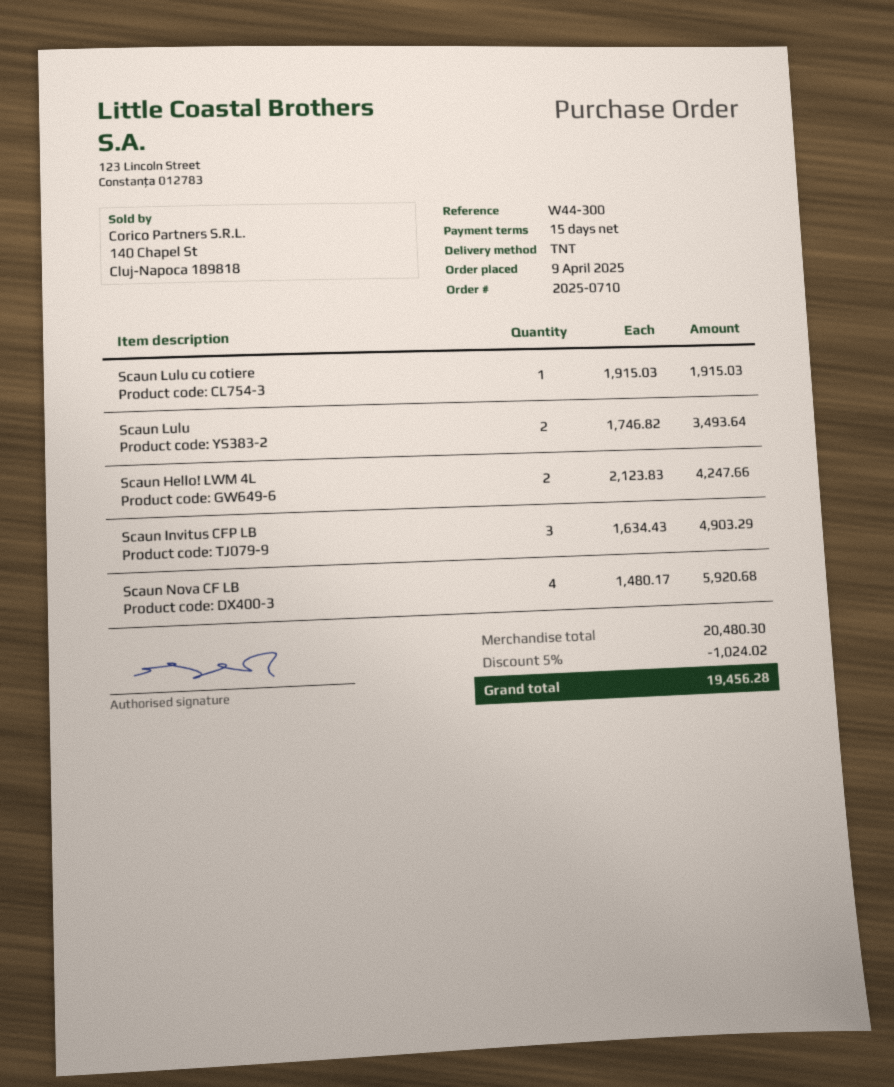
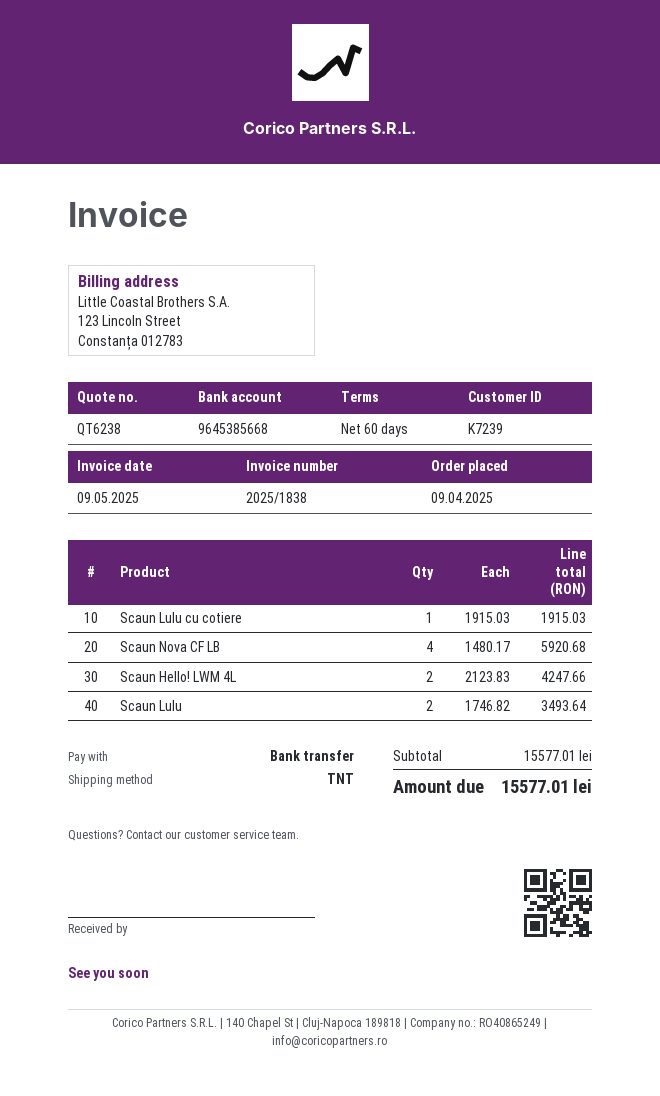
payment terms: 15 days -> 60 days
Scaun Invitus CFP LB: 3 x 1634.43 = 4903.29 -> none
subtotal: 20480.30 -> 15577.01
discount: 5% = 1024.02 -> none
total: 19456.28 -> 15577.01

